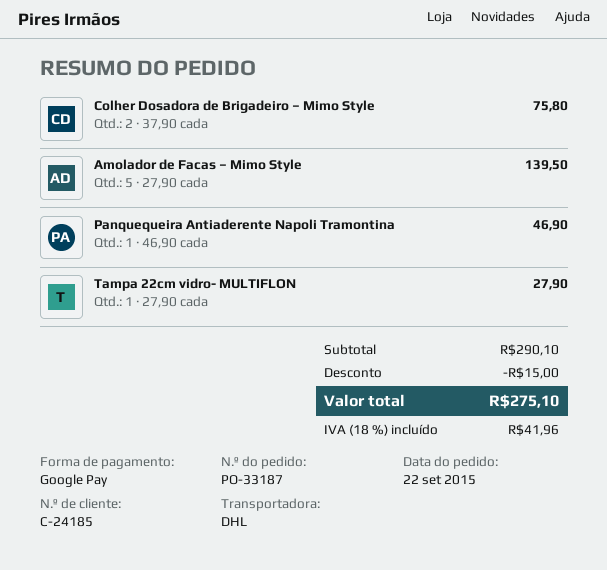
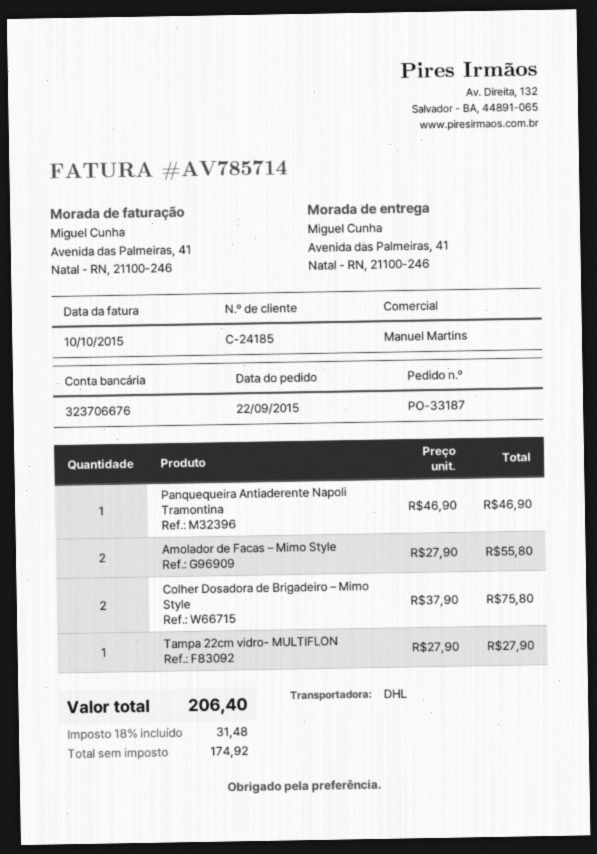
Amolador de Facas – Mimo Style: 5 x 27.90 = 139.50 -> 2 x 27.90 = 55.80
discount: 15.00 -> none
tax: 18% = 41.96 -> 18% = 31.48
total: 275.10 -> 206.40

